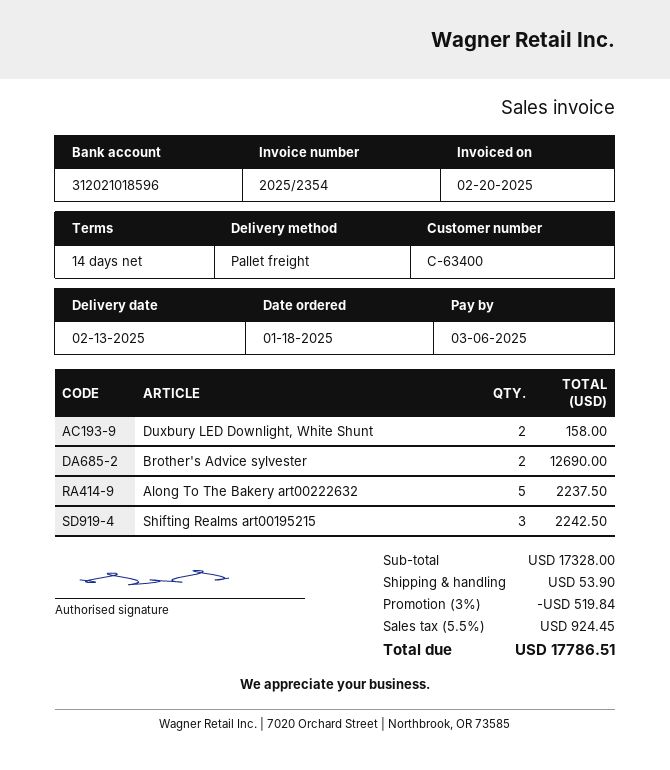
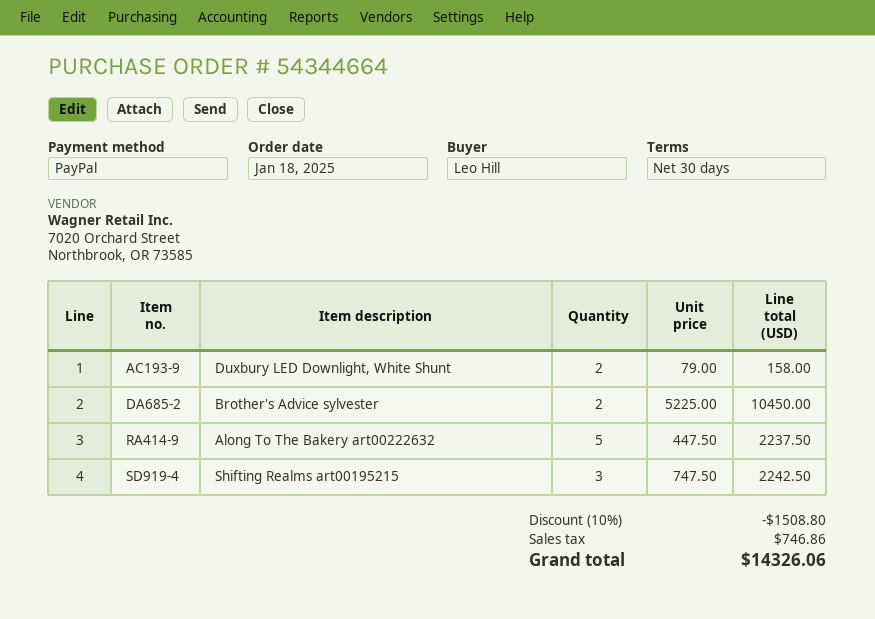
payment terms: 14 days -> 30 days
Brother's Advice sylvester: 2 for 12690.00 -> 2 for 10450.00
discount: 3% = 519.84 -> 10% = 1508.80
shipping: 53.90 -> none
tax: 924.45 -> 746.86
total: 17786.51 -> 14326.06

